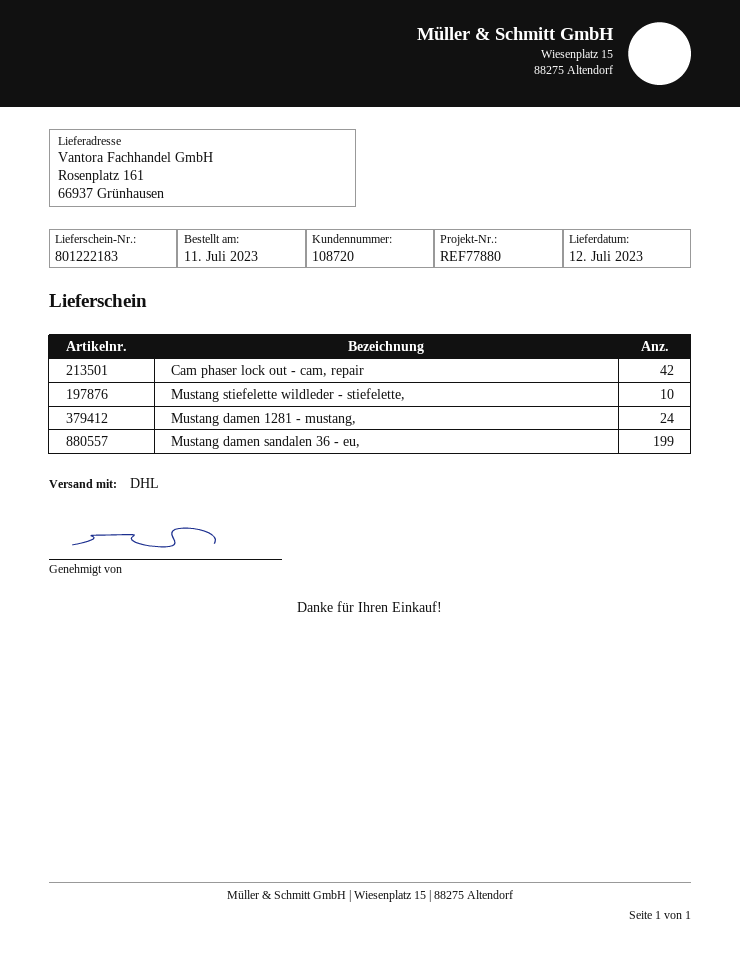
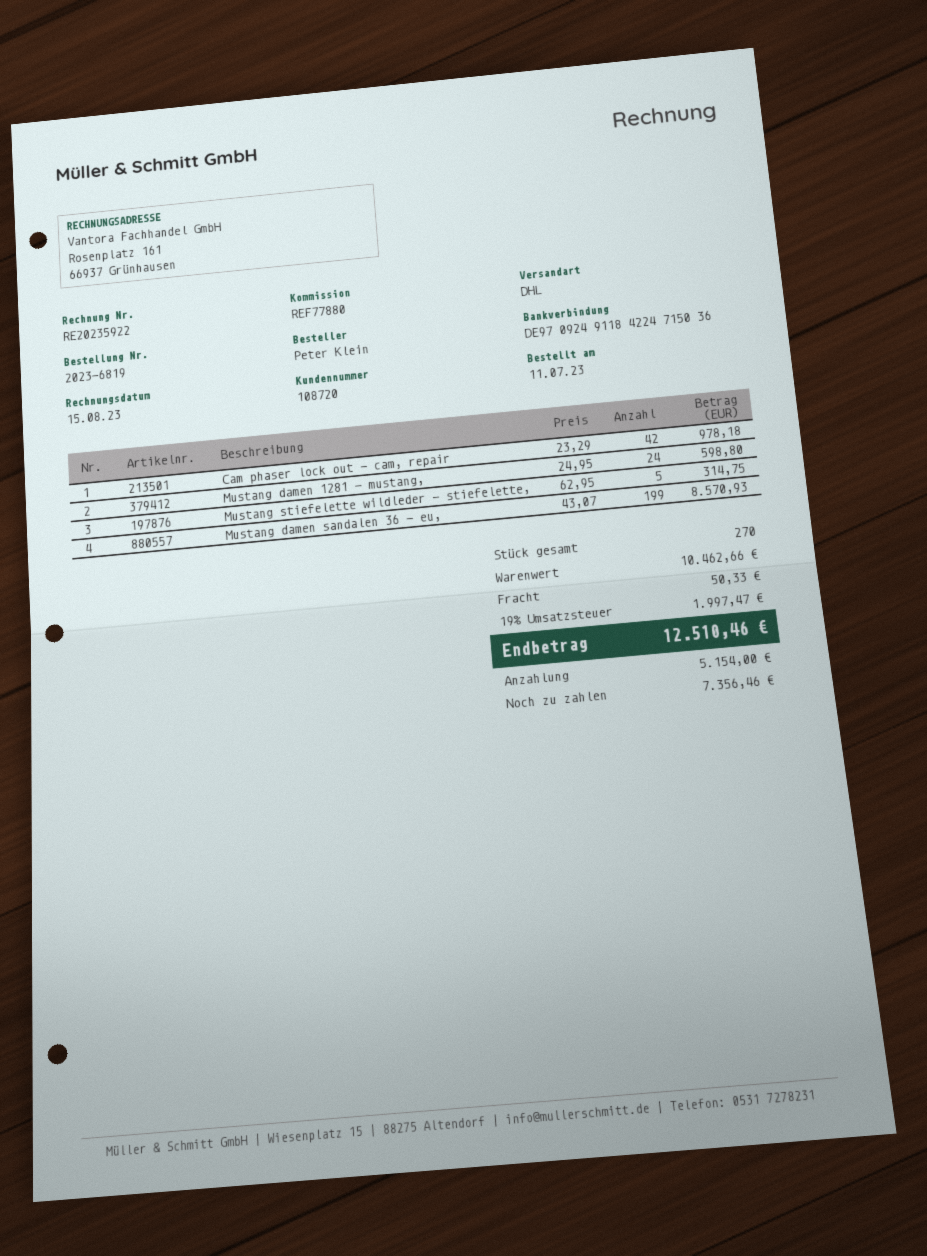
Mustang stiefelette wildleder - stiefelette,: 10 -> 5

